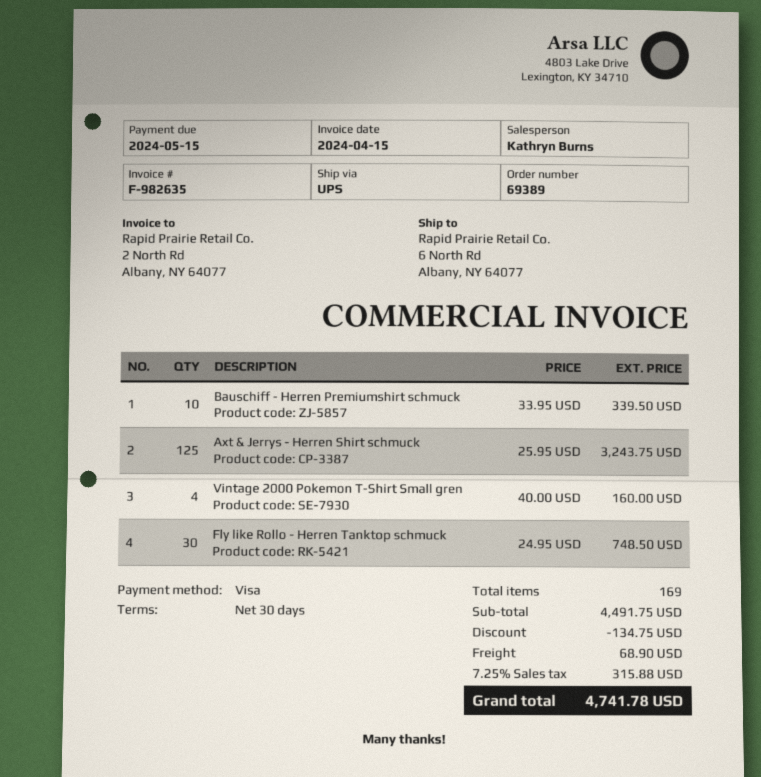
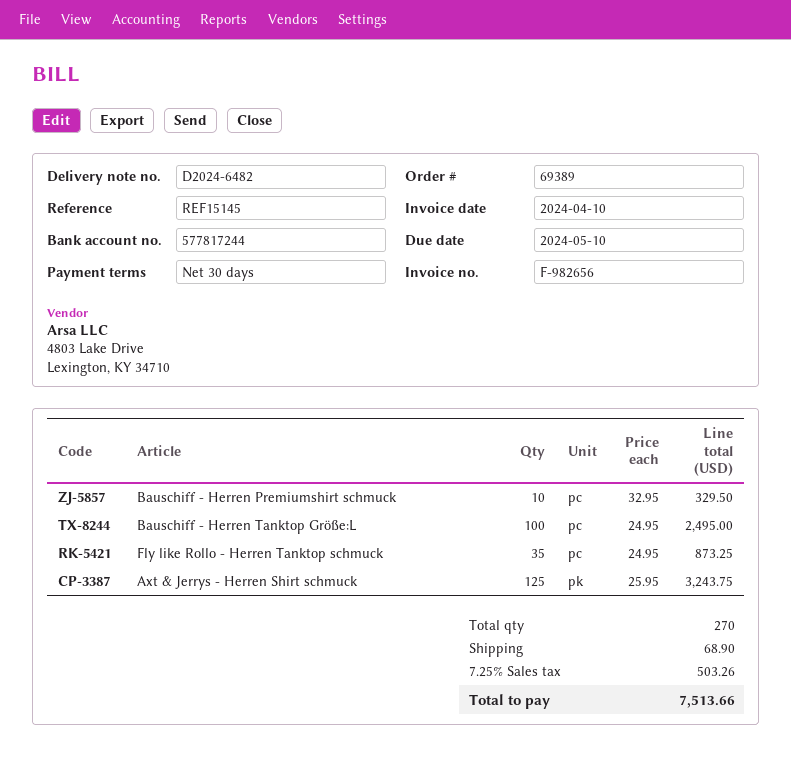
invoice number: F-982635 -> F-982656
invoice date: 2024-04-15 -> 2024-04-10
due date: 2024-05-15 -> 2024-05-10
Bauschiff - Herren Premiumshirt schmuck: 10 x 33.95 = 339.50 -> 10 x 32.95 = 329.50
Vintage 2000 Pokemon T-Shirt Small gren: 4 x 40.00 = 160.00 -> none
Fly like Rollo - Herren Tanktop schmuck: 30 x 24.95 = 748.50 -> 35 x 24.95 = 873.25
Bauschiff - Herren Tanktop Größe:L: none -> 100 x 24.95 = 2495.00
total quantity: 169 -> 270
discount: 134.75 -> none
tax: 7.25% = 315.88 -> 7.25% = 503.26
total: 4741.78 -> 7513.66

